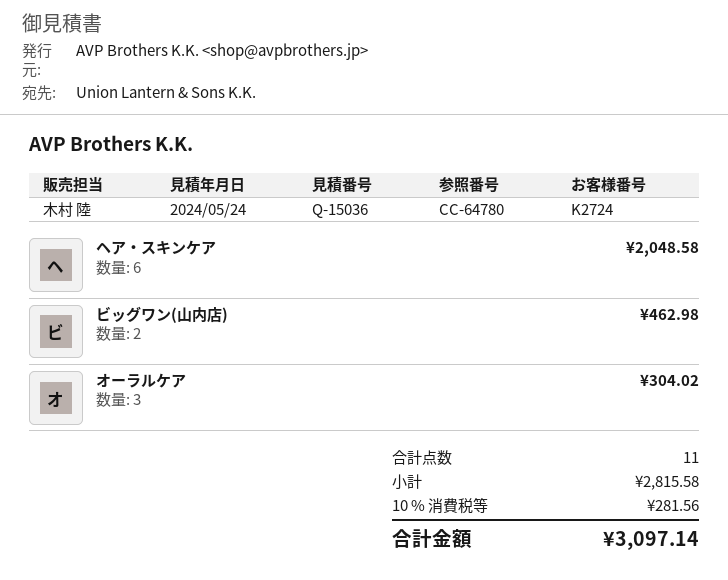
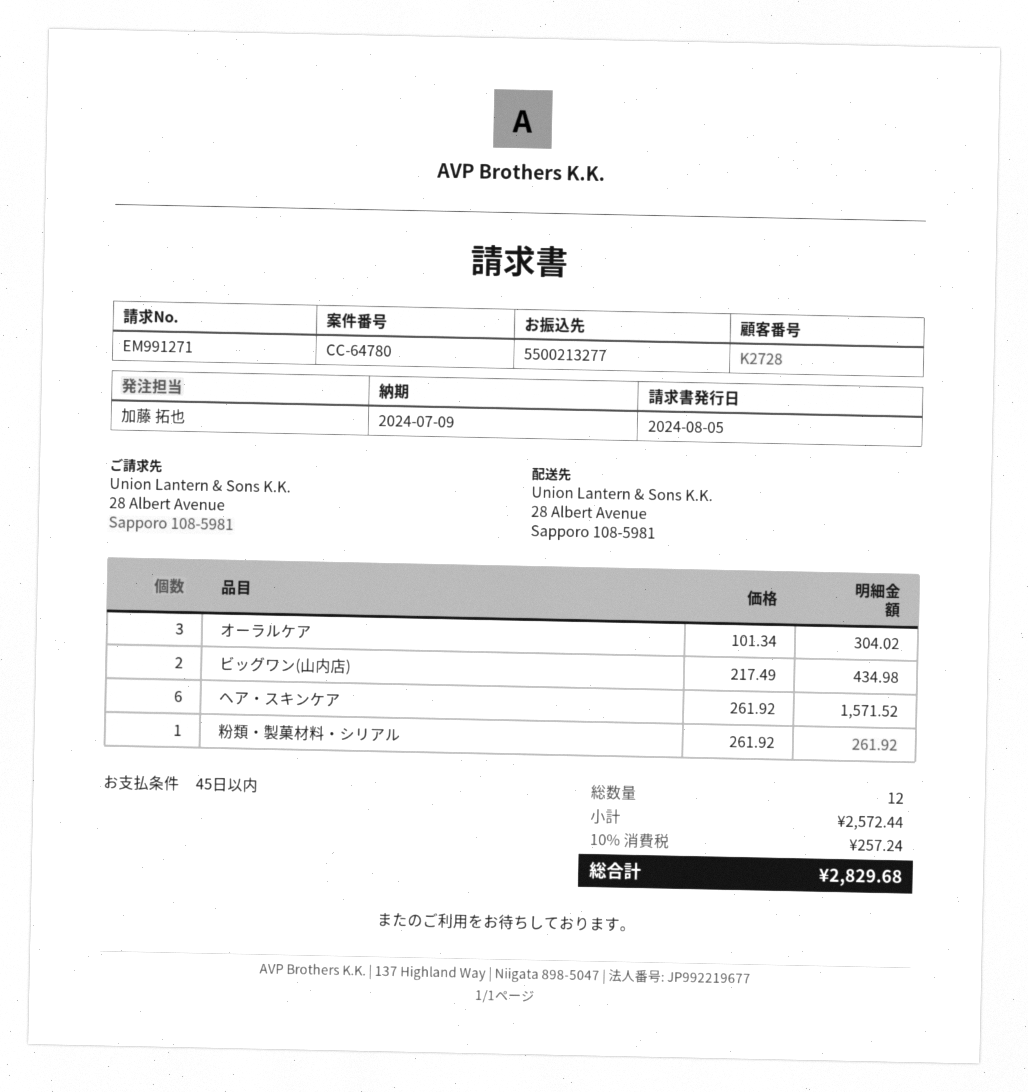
customer number: K2724 -> K2728
ヘア・スキンケア: 6 for 2048.58 -> 6 for 1571.52
ビッグワン(山内店): 2 for 462.98 -> 2 for 434.98
粉類・製菓材料・シリアル: none -> 1 for 261.92
total quantity: 11 -> 12
subtotal: 2815.58 -> 2572.44
tax: 10% = 281.56 -> 10% = 257.24
total: 3097.14 -> 2829.68

